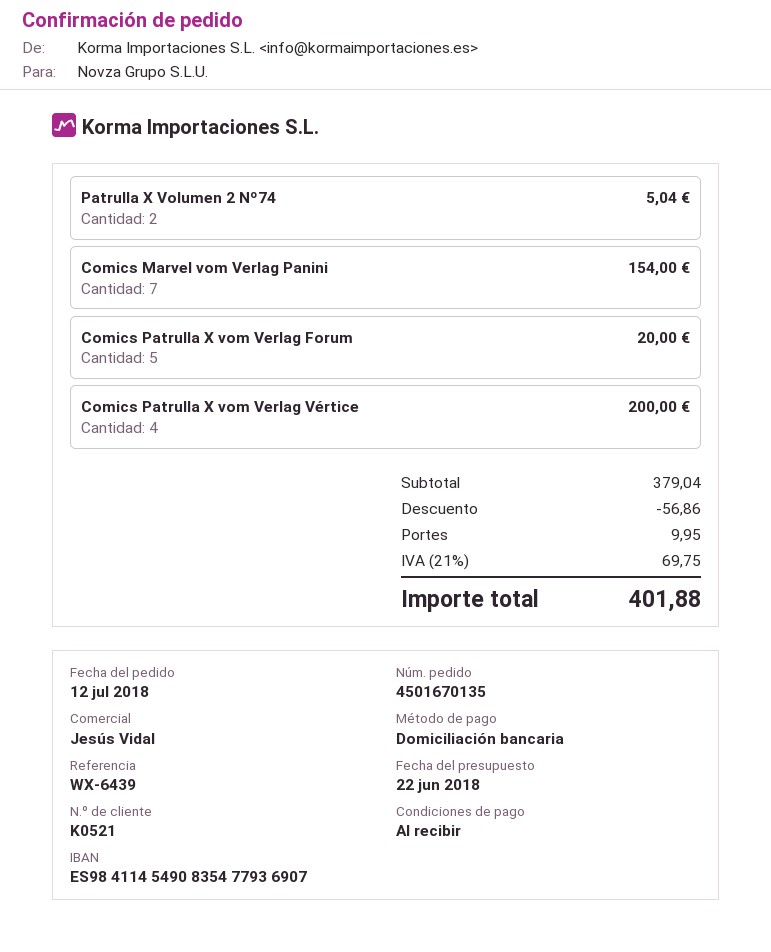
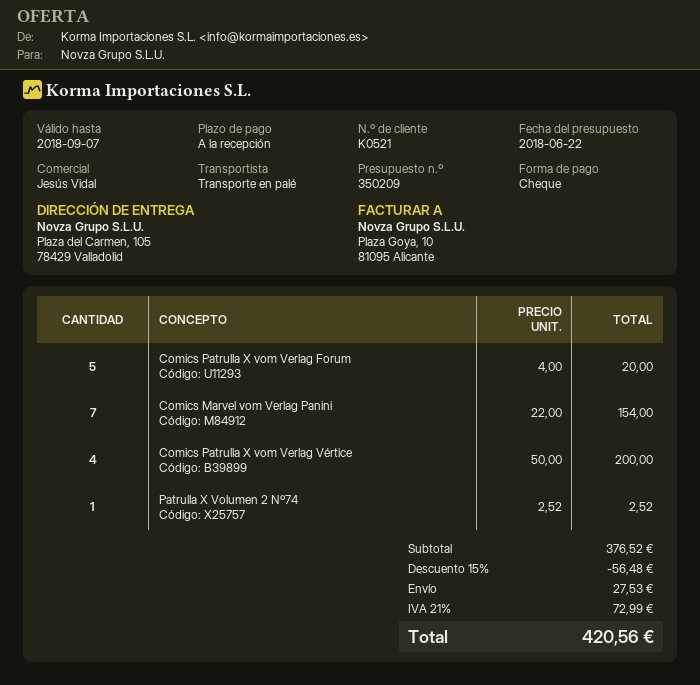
payment method: direct debit -> cheque
Patrulla X Volumen 2 Nº74: 2 for 5.04 -> 1 for 2.52
subtotal: 379.04 -> 376.52
discount: 56.86 -> 56.48
shipping: 9.95 -> 27.53
tax: 21% = 69.75 -> 21% = 72.99
total: 401.88 -> 420.56

